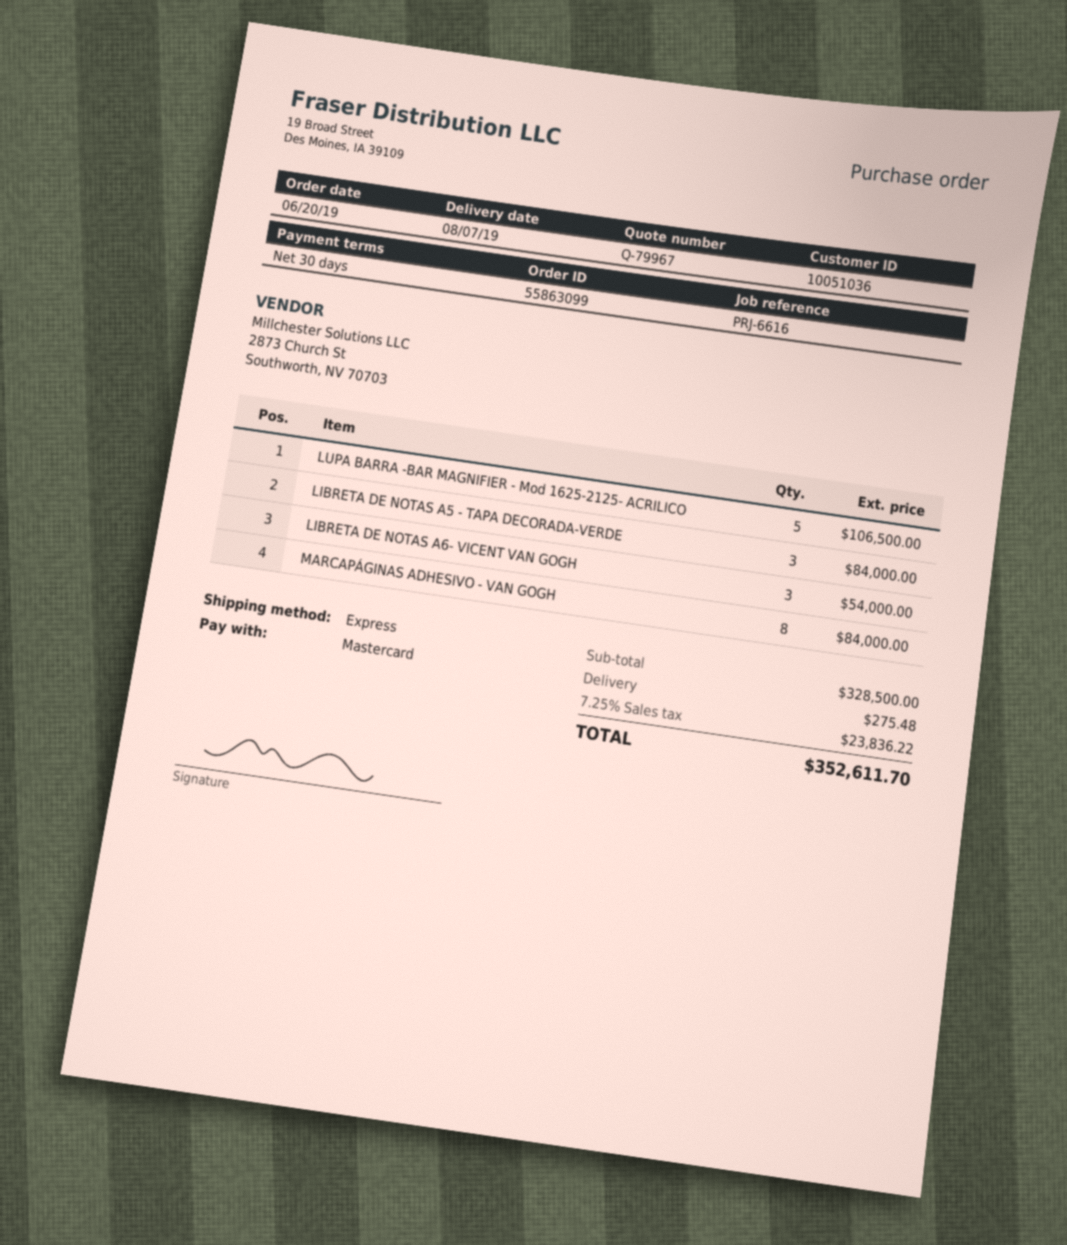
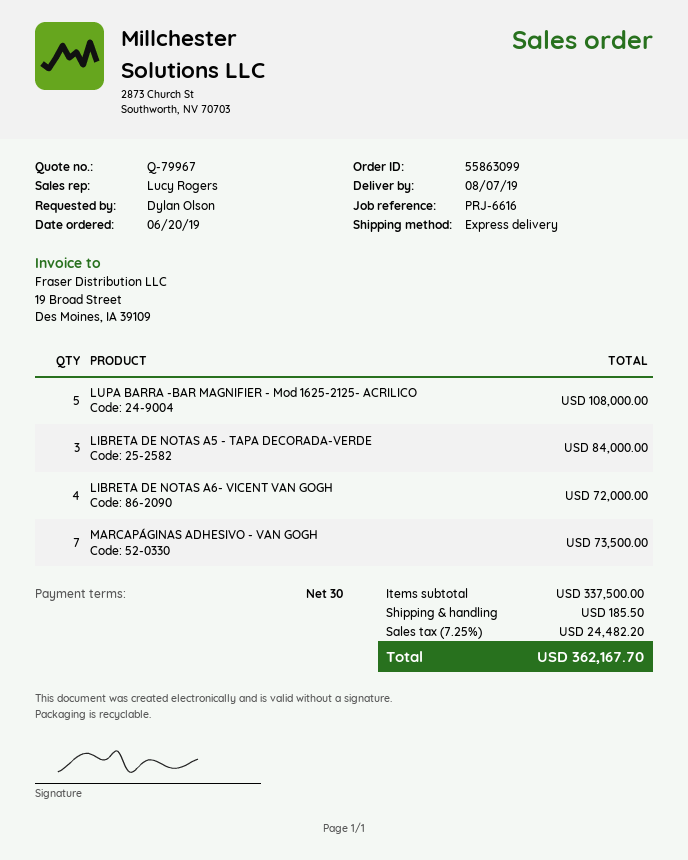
LUPA BARRA -BAR MAGNIFIER - Mod 1625-2125- ACRILICO: 5 for 106500.00 -> 5 for 108000.00
LIBRETA DE NOTAS A6- VICENT VAN GOGH: 3 for 54000.00 -> 4 for 72000.00
MARCAPÁGINAS ADHESIVO - VAN GOGH: 8 for 84000.00 -> 7 for 73500.00
subtotal: 328500.00 -> 337500.00
shipping: 275.48 -> 185.50
tax: 7.25% = 23836.22 -> 7.25% = 24482.20
total: 352611.70 -> 362167.70

